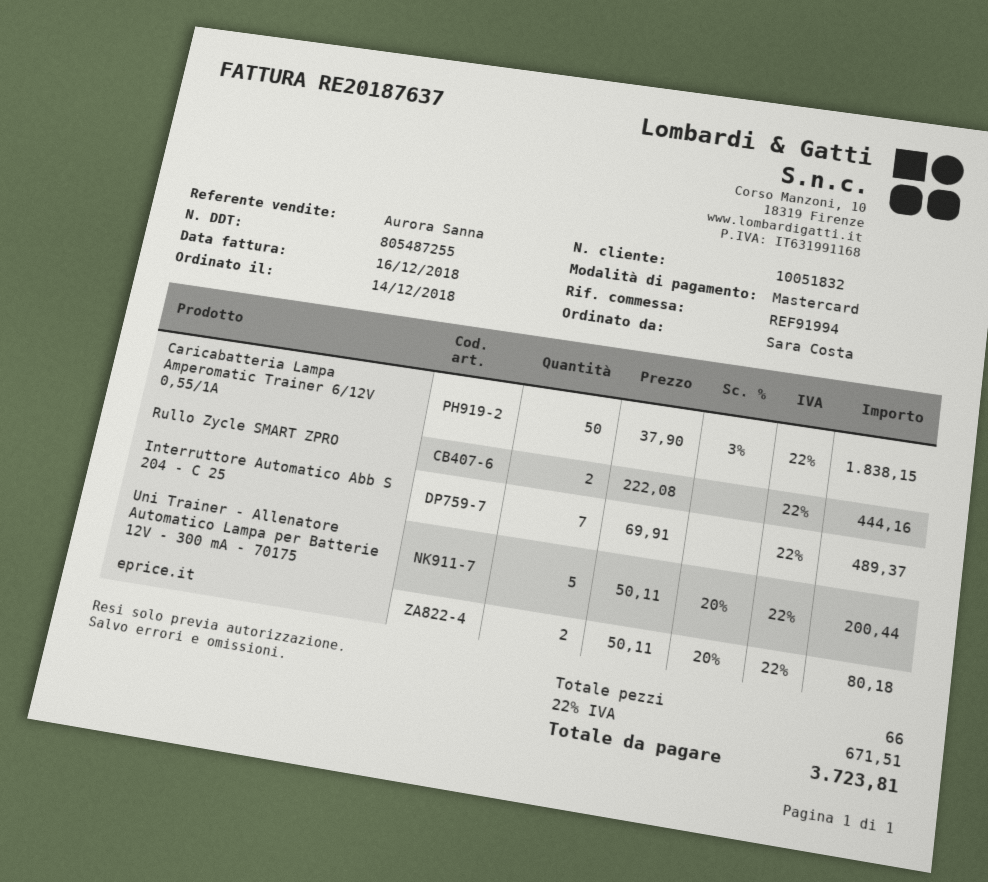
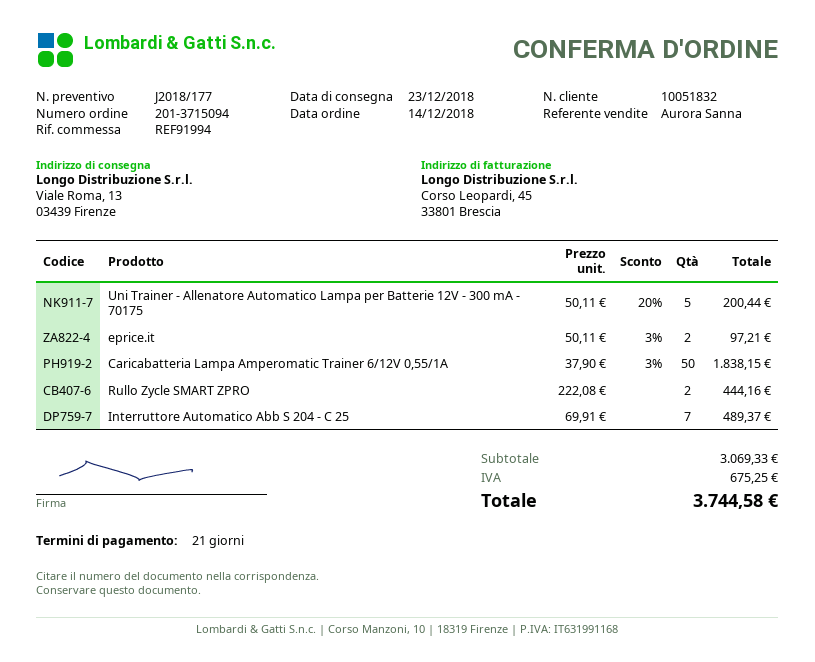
eprice.it: 2 x 50.11 - 20% = 80.18 -> 2 x 50.11 - 3% = 97.21
tax: 671.51 -> 675.25
total: 3723.81 -> 3744.58

